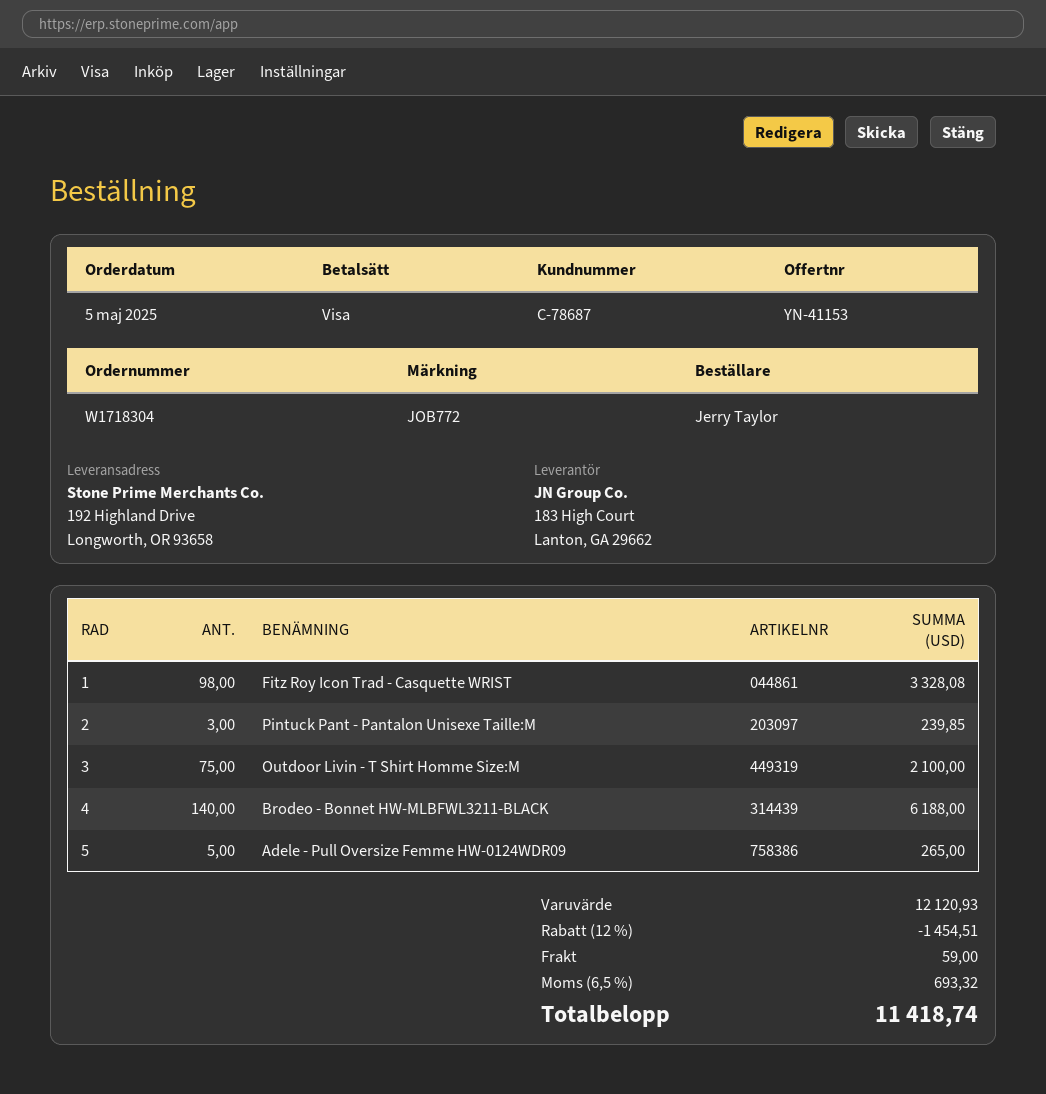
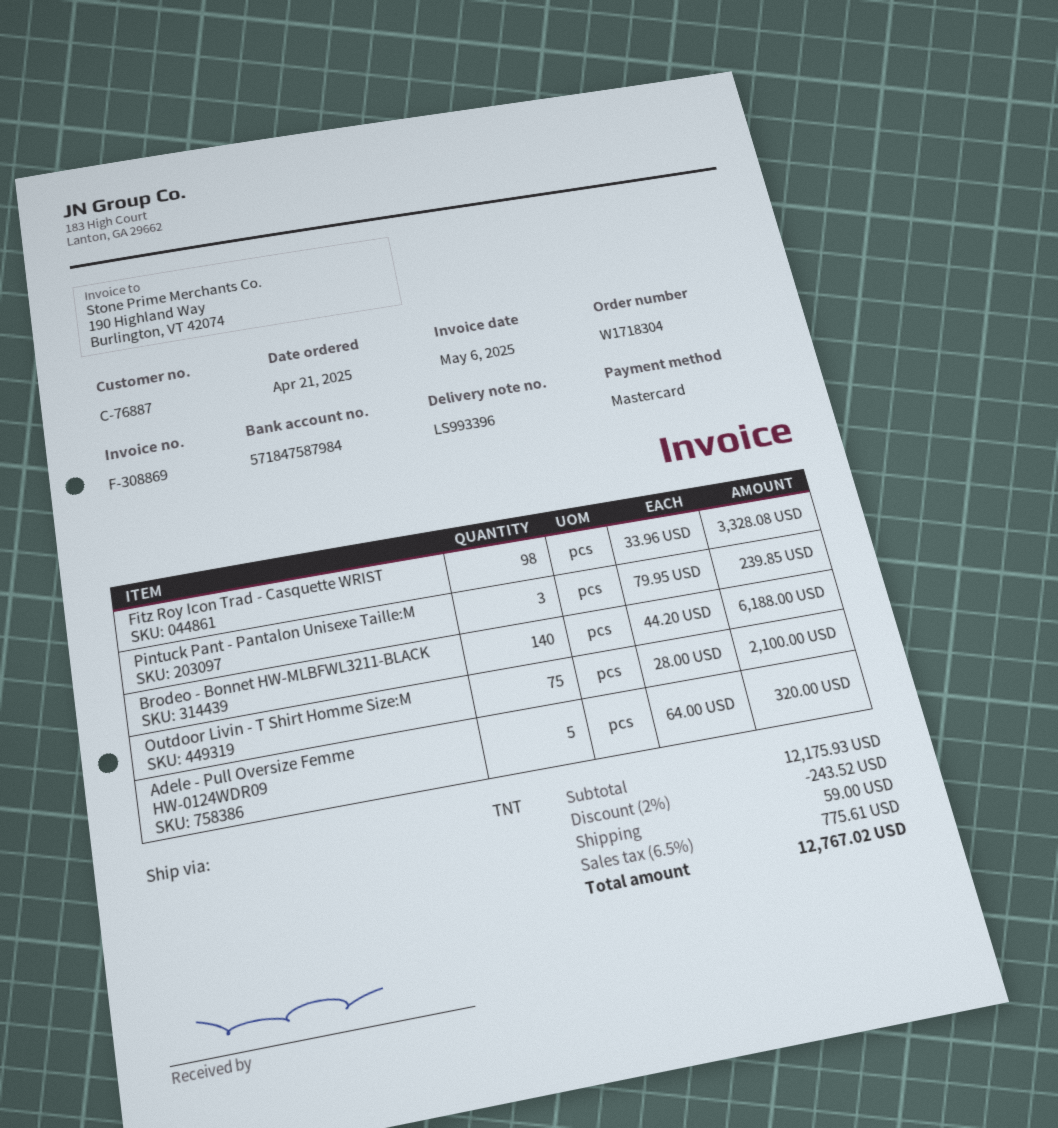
order date: 2025-05-05 -> 2025-04-21
customer number: C-78687 -> C-76887
payment method: Visa -> Mastercard
Adele - Pull Oversize Femme HW-0124WDR09: 5 for 265.00 -> 5 for 320.00
subtotal: 12120.93 -> 12175.93
discount: 12% = 1454.51 -> 2% = 243.52
tax: 6.5% = 693.32 -> 6.5% = 775.61
total: 11418.74 -> 12767.02

